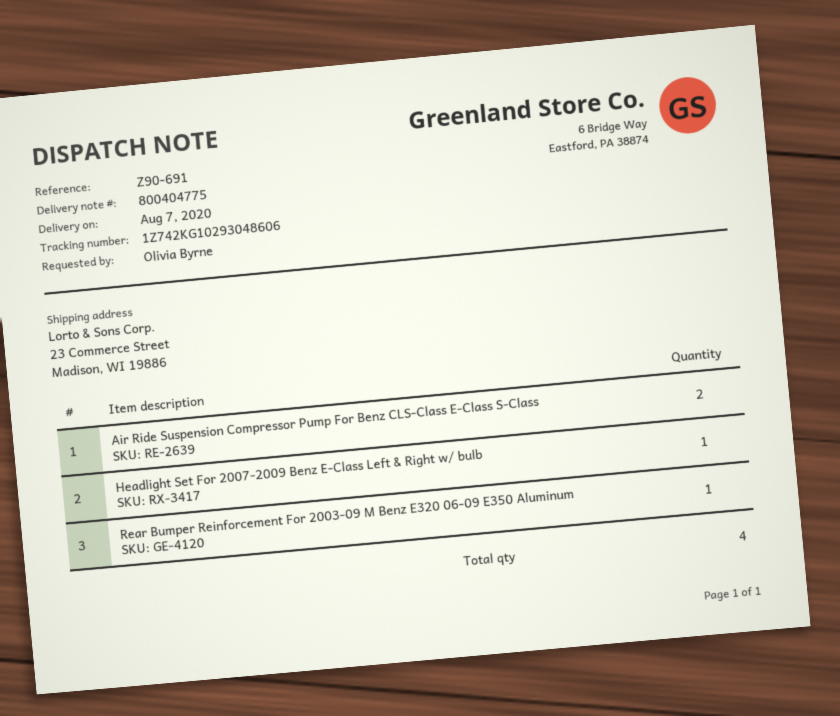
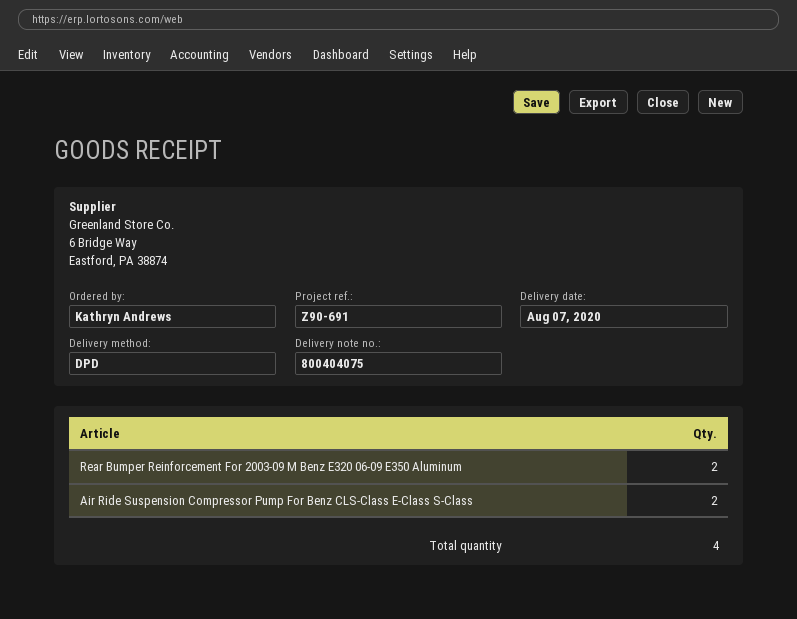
delivery note number: 800404775 -> 800404075
ordered by: Olivia Byrne -> Kathryn Andrews
Headlight Set For 2007-2009 Benz E-Class Left & Right w/ bulb: 1 -> none
Rear Bumper Reinforcement For 2003-09 M Benz E320 06-09 E350 Aluminum: 1 -> 2

